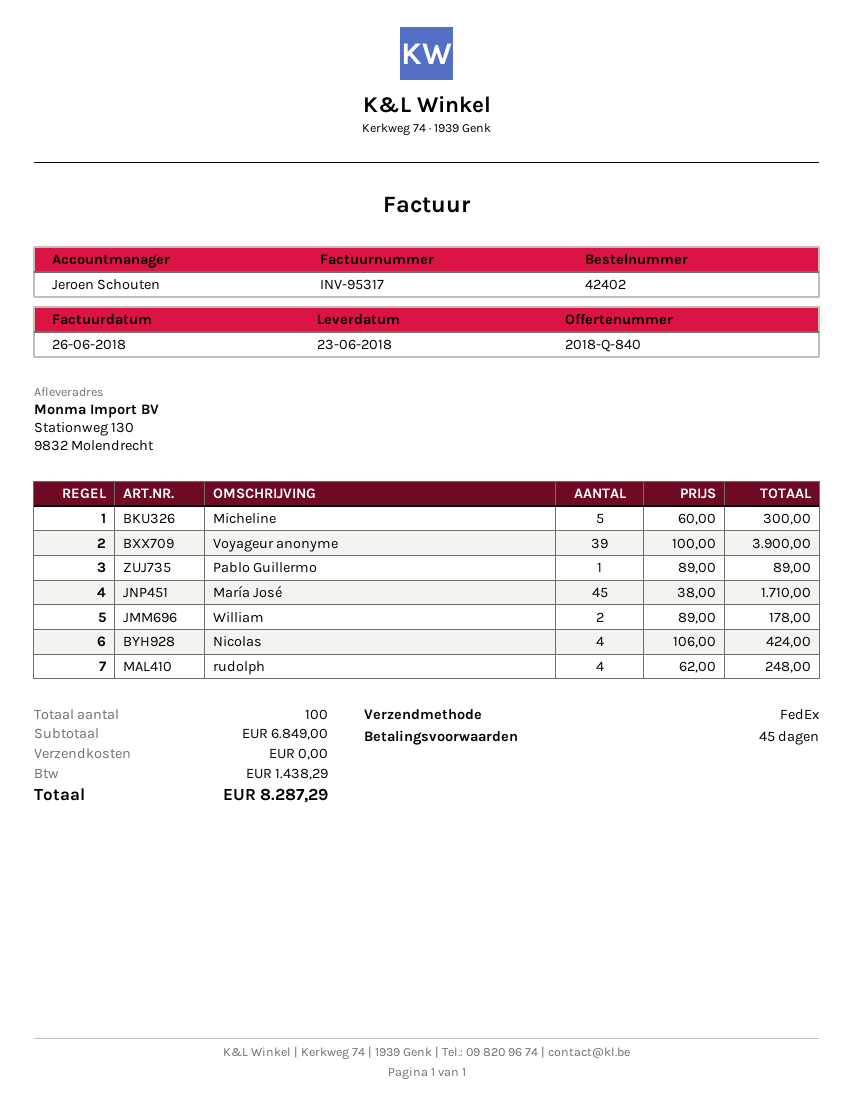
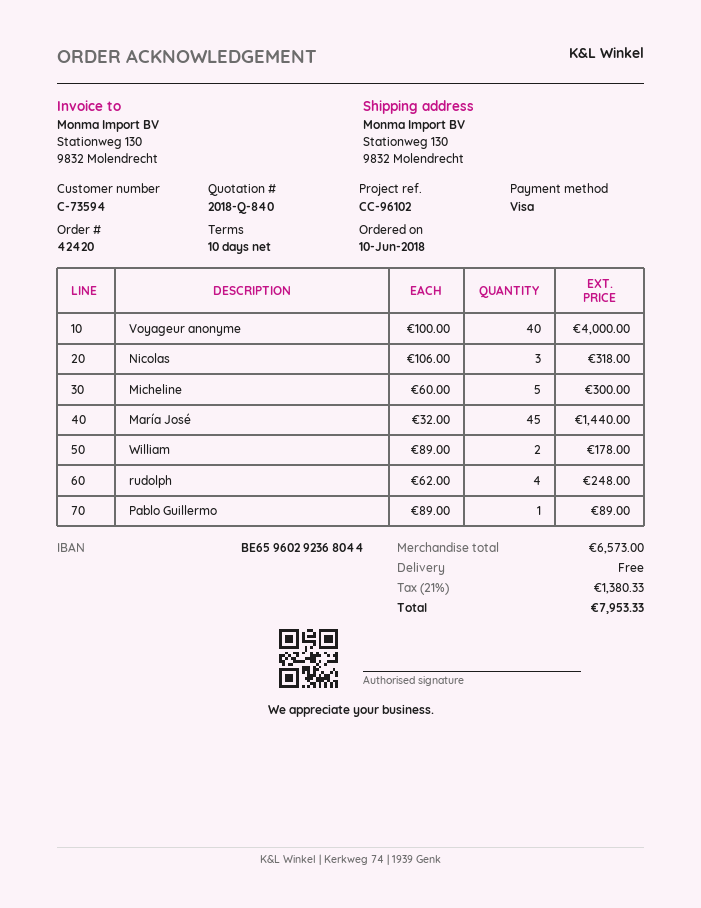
order number: 42402 -> 42420
payment terms: 45 days -> 10 days
Voyageur anonyme: 39 x 100.00 = 3900.00 -> 40 x 100.00 = 4000.00
María José: 45 x 38.00 = 1710.00 -> 45 x 32.00 = 1440.00
Nicolas: 4 x 106.00 = 424.00 -> 3 x 106.00 = 318.00
subtotal: 6849.00 -> 6573.00
tax: 1438.29 -> 1380.33
total: 8287.29 -> 7953.33

